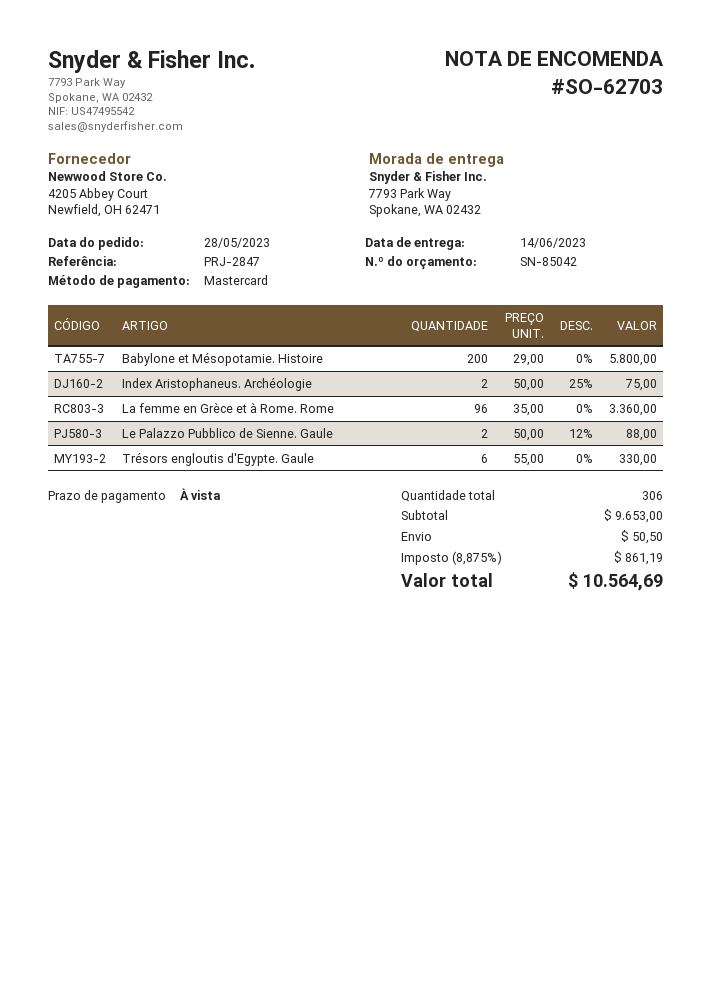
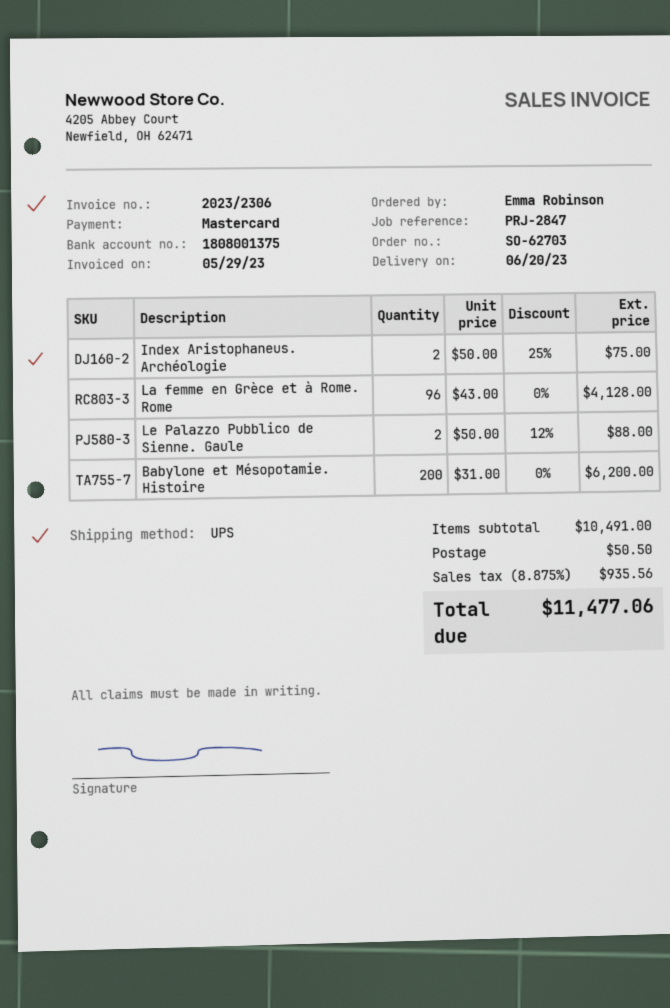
delivery date: 2023-06-14 -> 2023-06-20
Babylone et Mésopotamie. Histoire: 200 x 29.00 = 5800.00 -> 200 x 31.00 = 6200.00
La femme en Grèce et à Rome. Rome: 96 x 35.00 = 3360.00 -> 96 x 43.00 = 4128.00
Trésors engloutis d'Egypte. Gaule: 6 x 55.00 = 330.00 -> none
subtotal: 9653.00 -> 10491.00
tax: 8.875% = 861.19 -> 8.875% = 935.56
total: 10564.69 -> 11477.06

